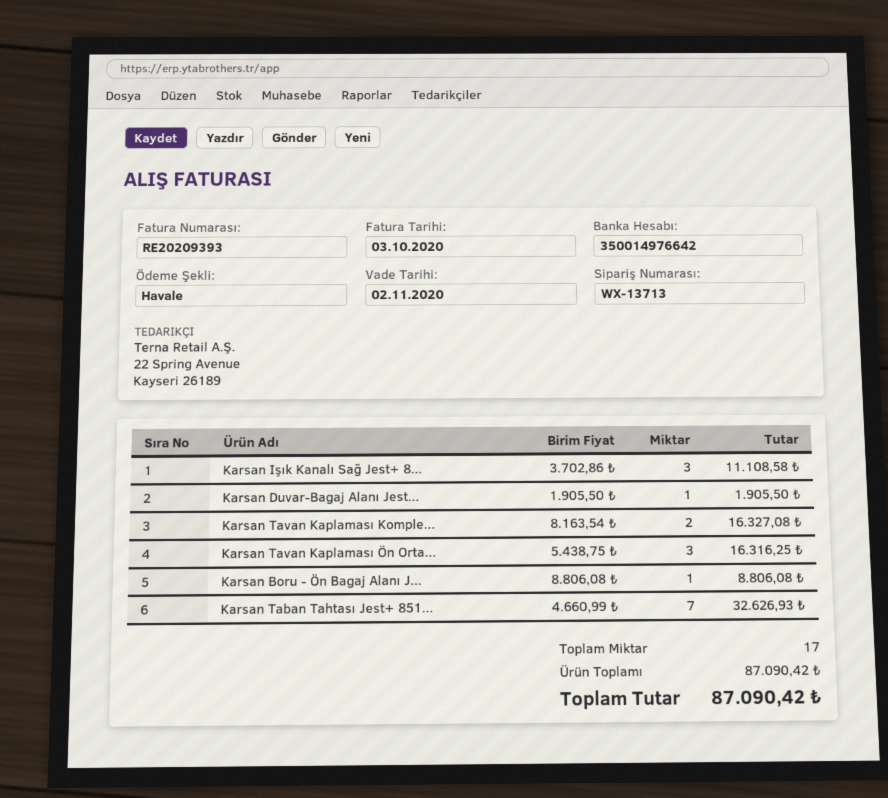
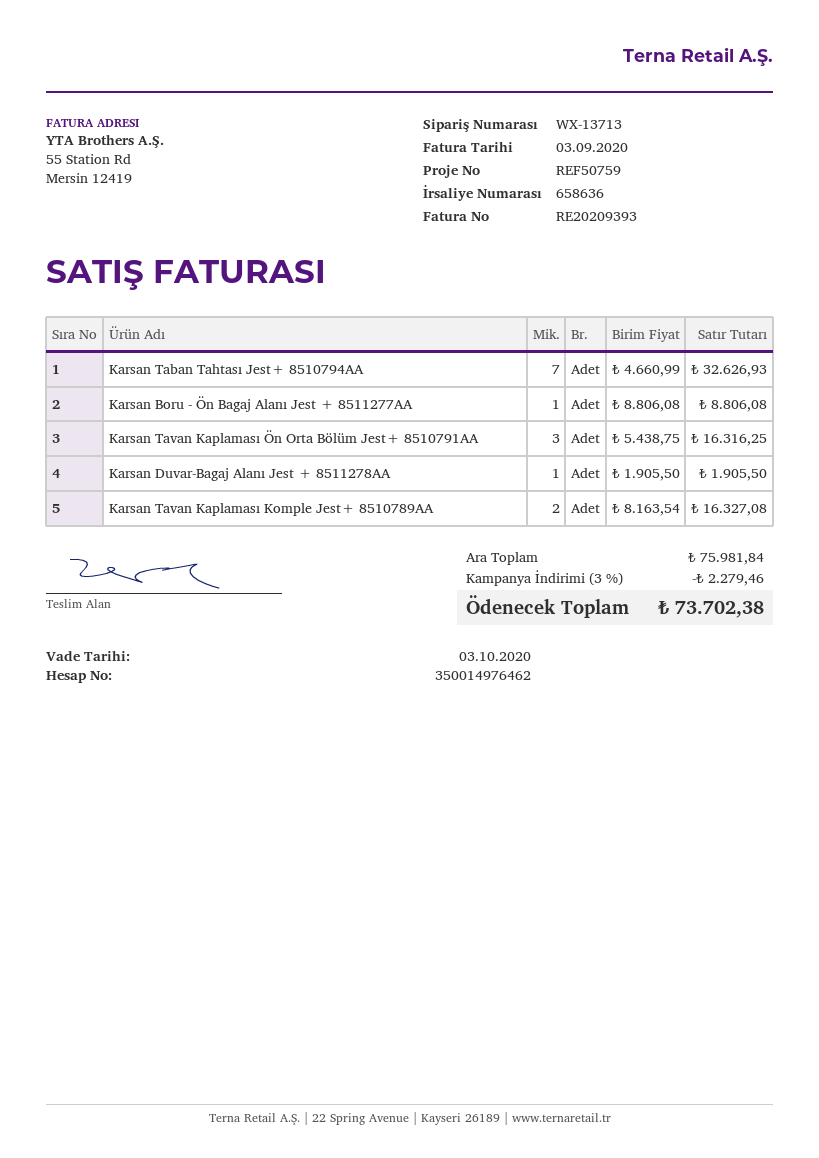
invoice date: 2020-10-03 -> 2020-09-03
due date: 2020-11-02 -> 2020-10-03
bank account: 350014976642 -> 350014976462
Karsan Işık Kanalı Sağ Jest+ 8...: 3 x 3702.86 = 11108.58 -> none
subtotal: 87090.42 -> 75981.84
discount: none -> 3% = 2279.46
total: 87090.42 -> 73702.38

